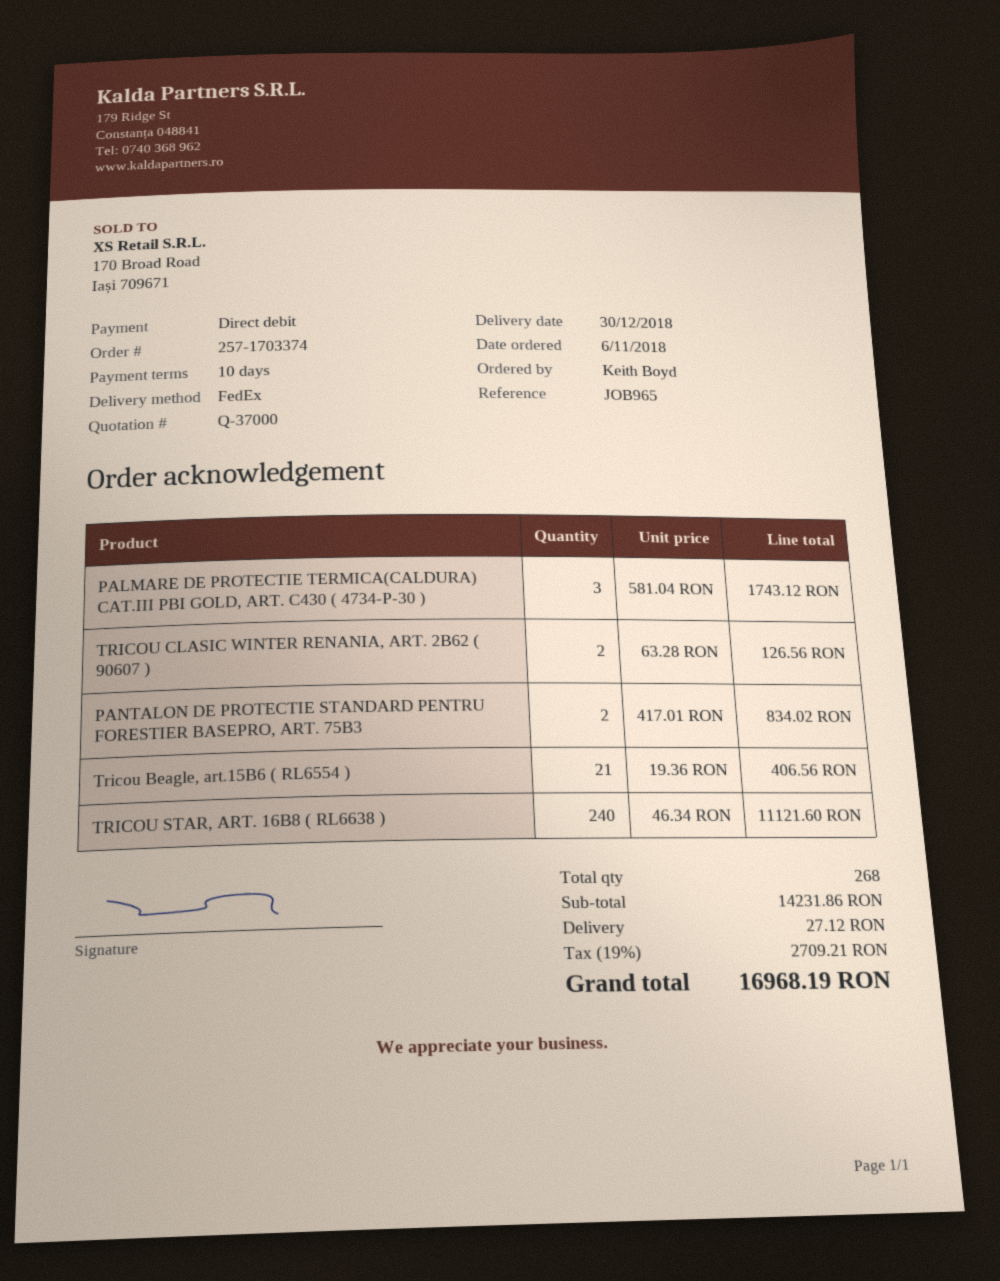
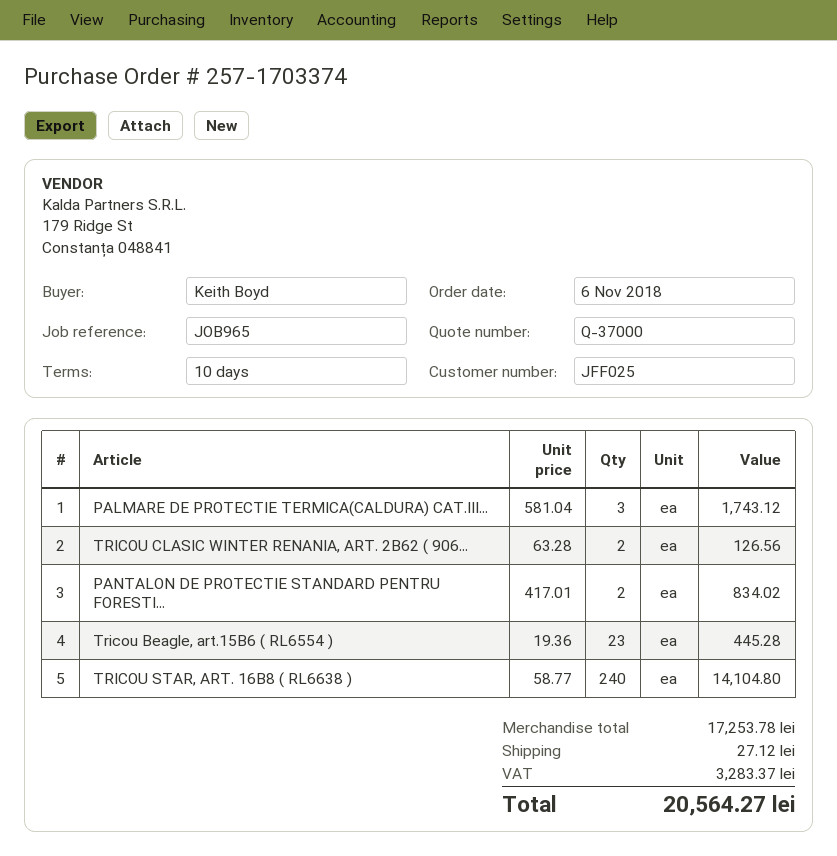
Tricou Beagle, art.15B6 ( RL6554 ): 21 x 19.36 = 406.56 -> 23 x 19.36 = 445.28
TRICOU STAR, ART. 16B8 ( RL6638 ): 240 x 46.34 = 11121.60 -> 240 x 58.77 = 14104.80
subtotal: 14231.86 -> 17253.78
tax: 2709.21 -> 3283.37
total: 16968.19 -> 20564.27

